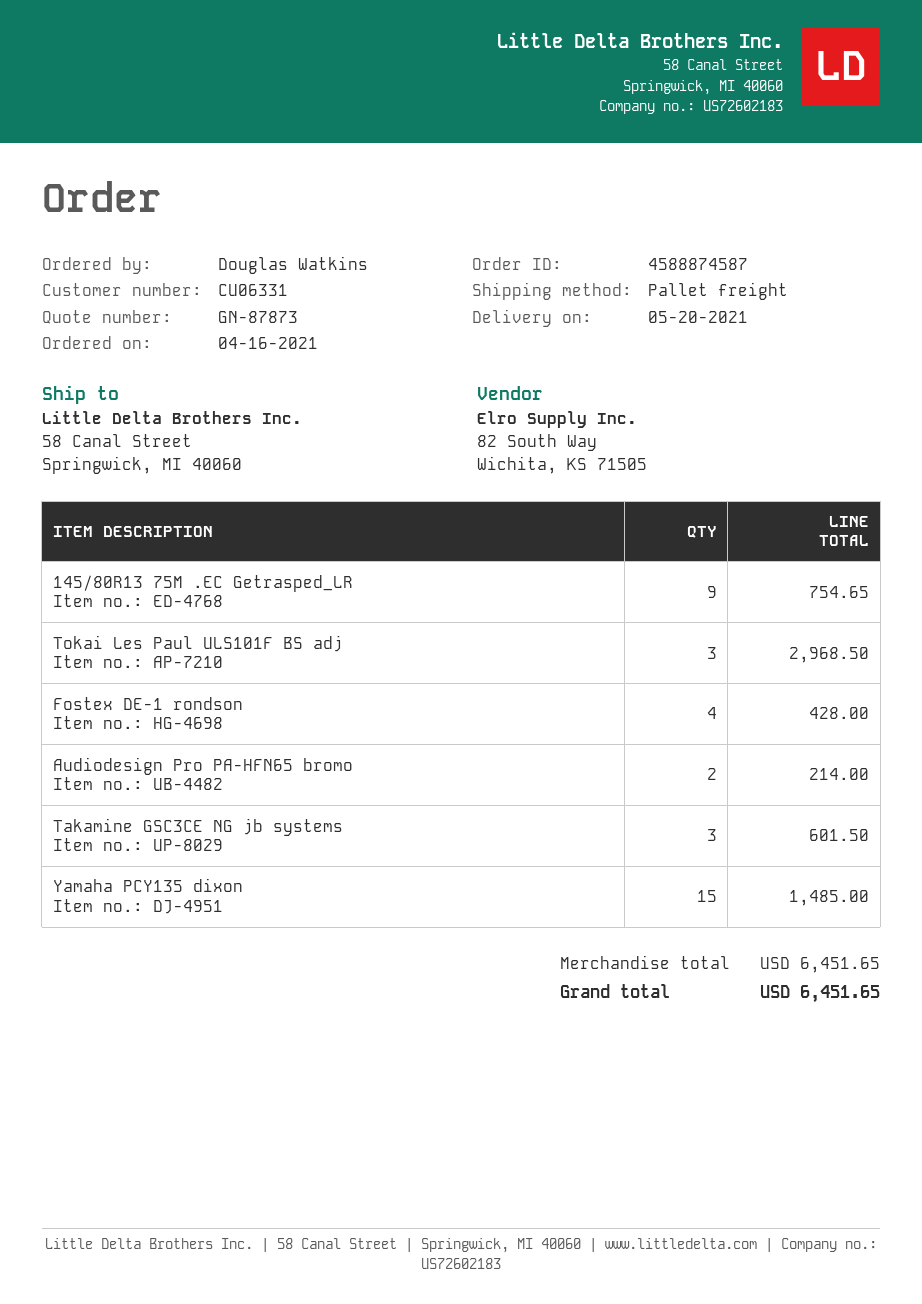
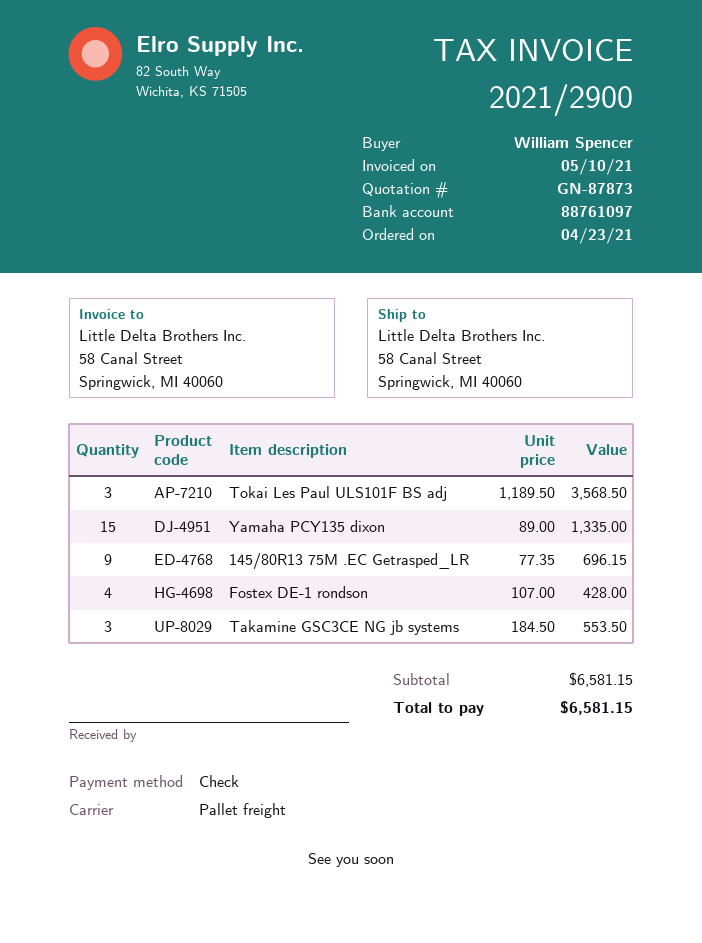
order date: 2021-04-16 -> 2021-04-23
ordered by: Douglas Watkins -> William Spencer
145/80R13 75M .EC Getrasped_LR: 9 for 754.65 -> 9 for 696.15
Tokai Les Paul ULS101F BS adj: 3 for 2968.50 -> 3 for 3568.50
Audiodesign Pro PA-HFN65 bromo: 2 for 214.00 -> none
Takamine GSC3CE NG jb systems: 3 for 601.50 -> 3 for 553.50
Yamaha PCY135 dixon: 15 for 1485.00 -> 15 for 1335.00
subtotal: 6451.65 -> 6581.15
total: 6451.65 -> 6581.15

